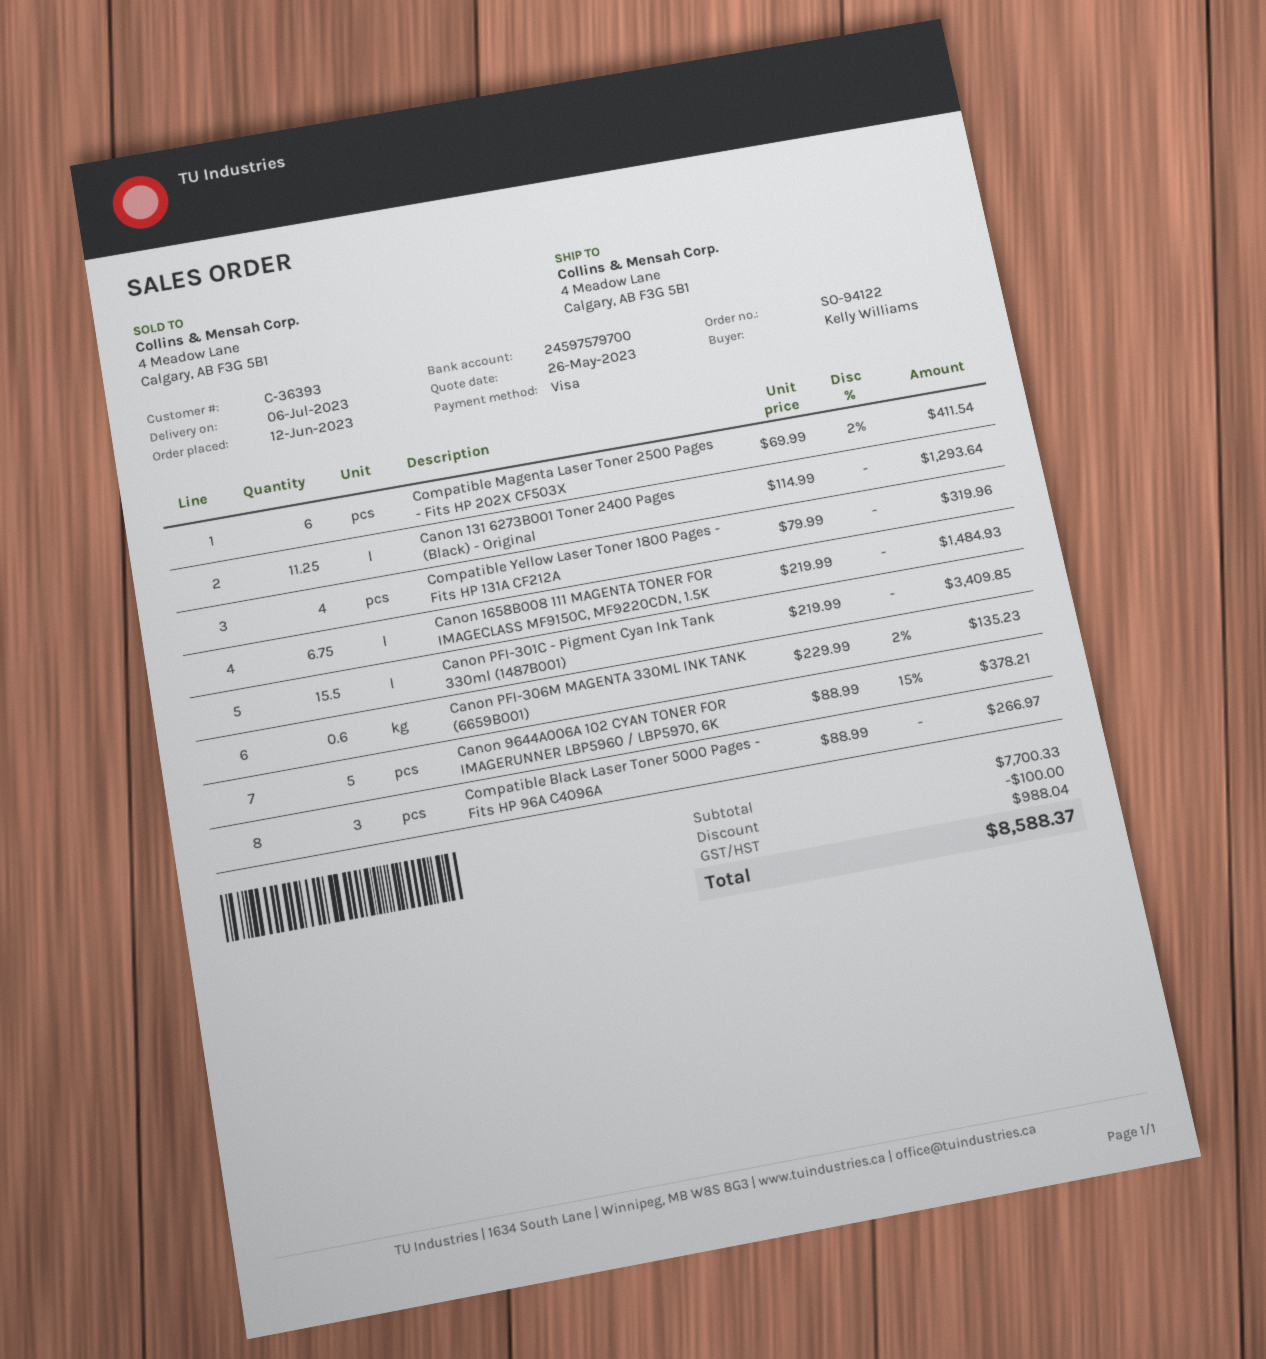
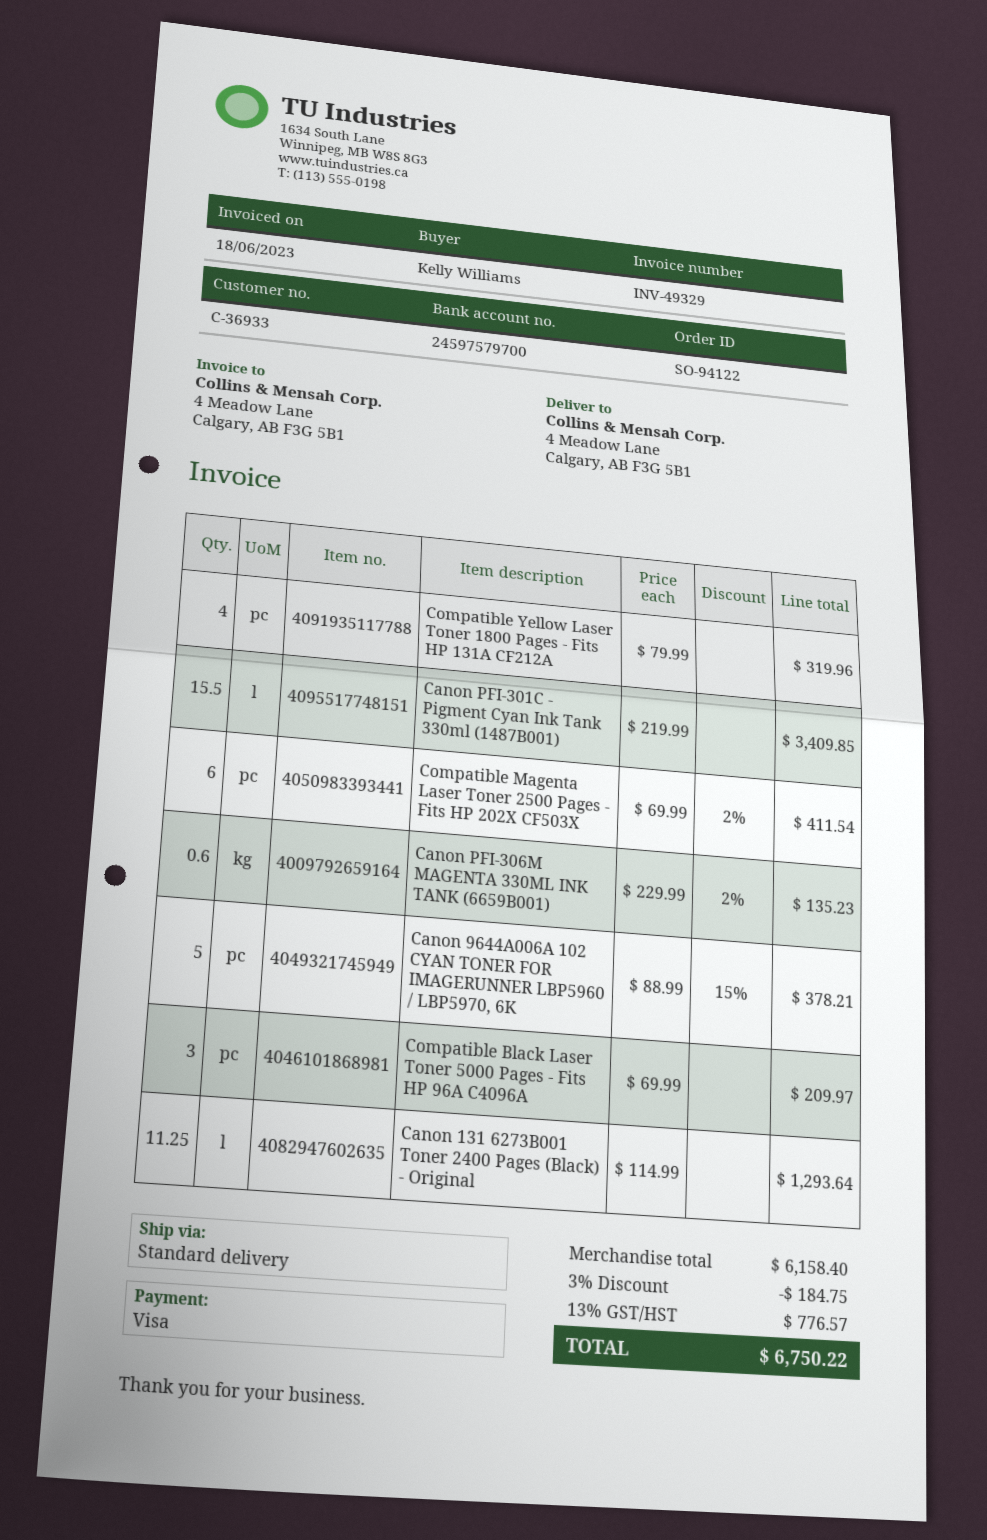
customer number: C-36393 -> C-36933
Canon 1658B008 111 MAGENTA TONER FOR IMAGECLASS MF9150C, MF9220CDN, 1.5K: 6.75 x 219.99 = 1484.93 -> none
Compatible Black Laser Toner 5000 Pages - Fits HP 96A C4096A: 3 x 88.99 = 266.97 -> 3 x 69.99 = 209.97
subtotal: 7700.33 -> 6158.40
discount: 100.00 -> 184.75
tax: 988.04 -> 776.57
total: 8588.37 -> 6750.22

